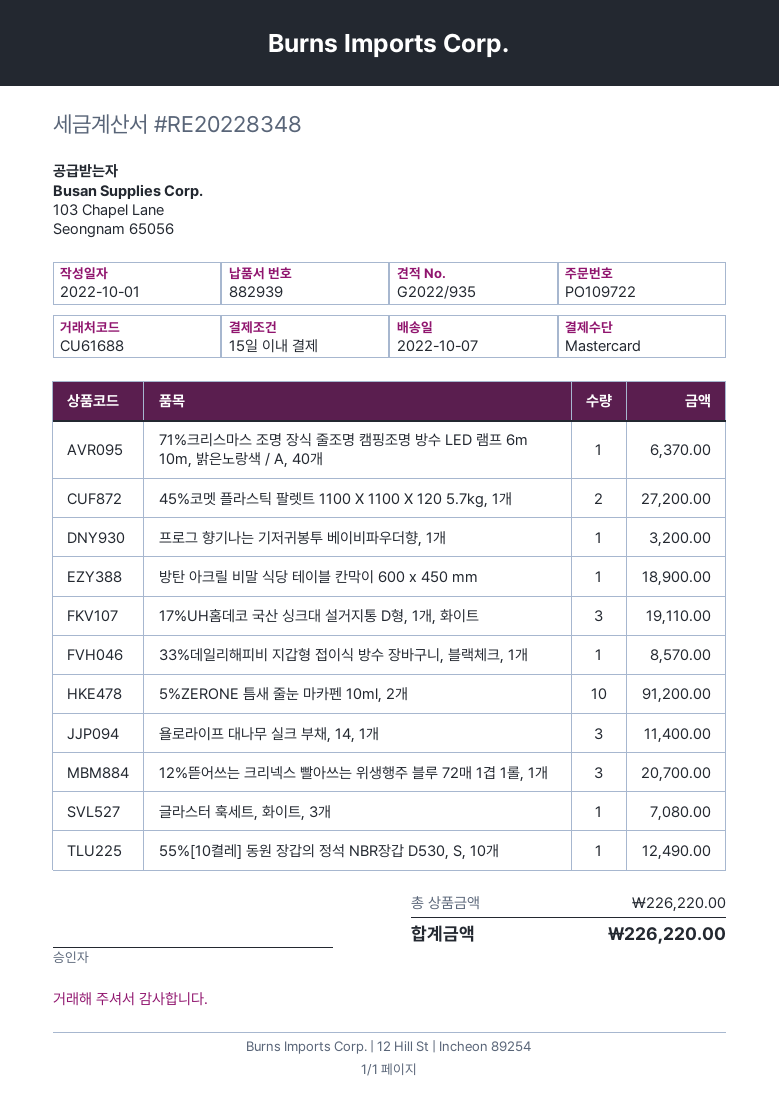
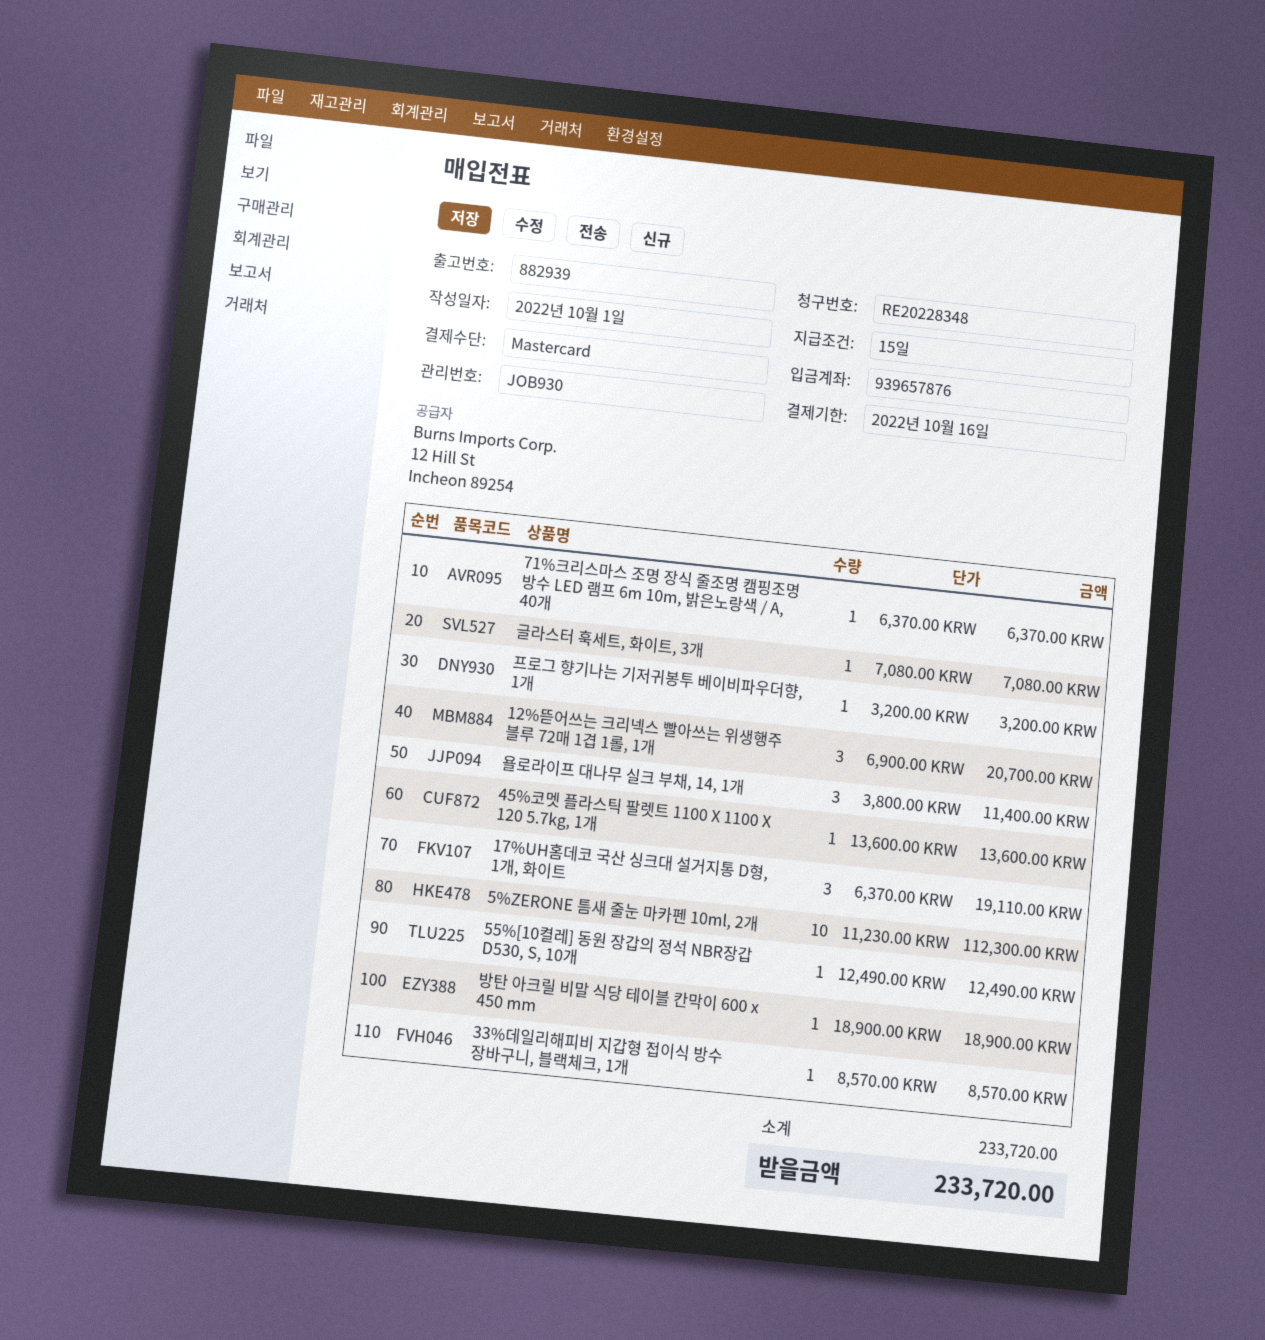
45%코멧 플라스틱 팔렛트 1100 X 1100 X 120 5.7kg, 1개: 2 for 27200.00 -> 1 for 13600.00
5%ZERONE 틈새 줄눈 마카펜 10ml, 2개: 10 for 91200.00 -> 10 for 112300.00
subtotal: 226220.00 -> 233720.00
total: 226220.00 -> 233720.00

